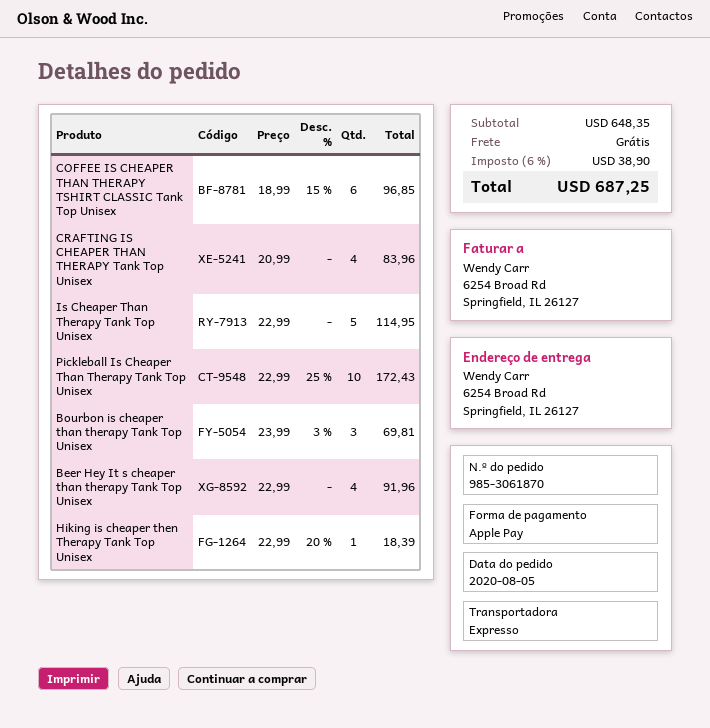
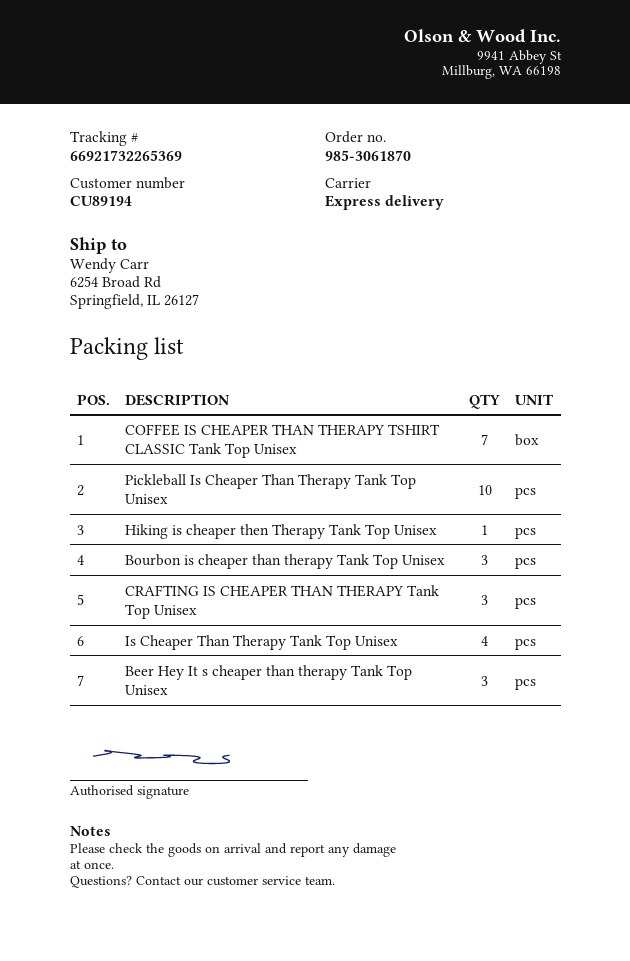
COFFEE IS CHEAPER THAN THERAPY TSHIRT CLASSIC Tank Top Unisex: 6 -> 7
CRAFTING IS CHEAPER THAN THERAPY Tank Top Unisex: 4 -> 3
Is Cheaper Than Therapy Tank Top Unisex: 5 -> 4
Beer Hey It s cheaper than therapy Tank Top Unisex: 4 -> 3

